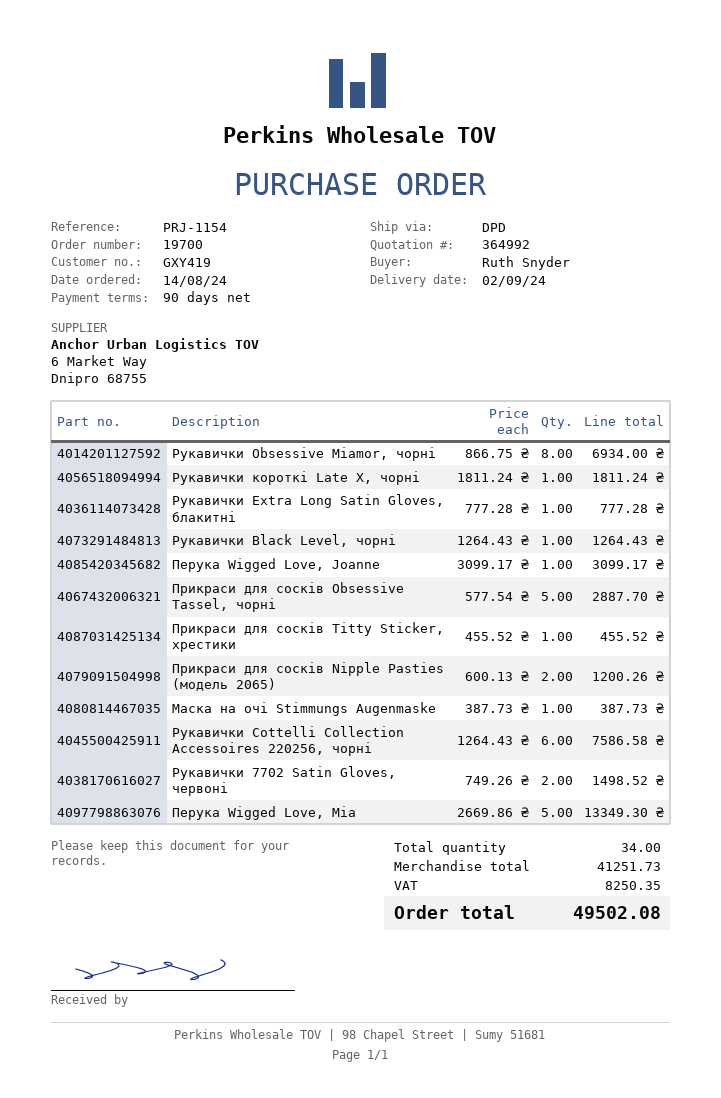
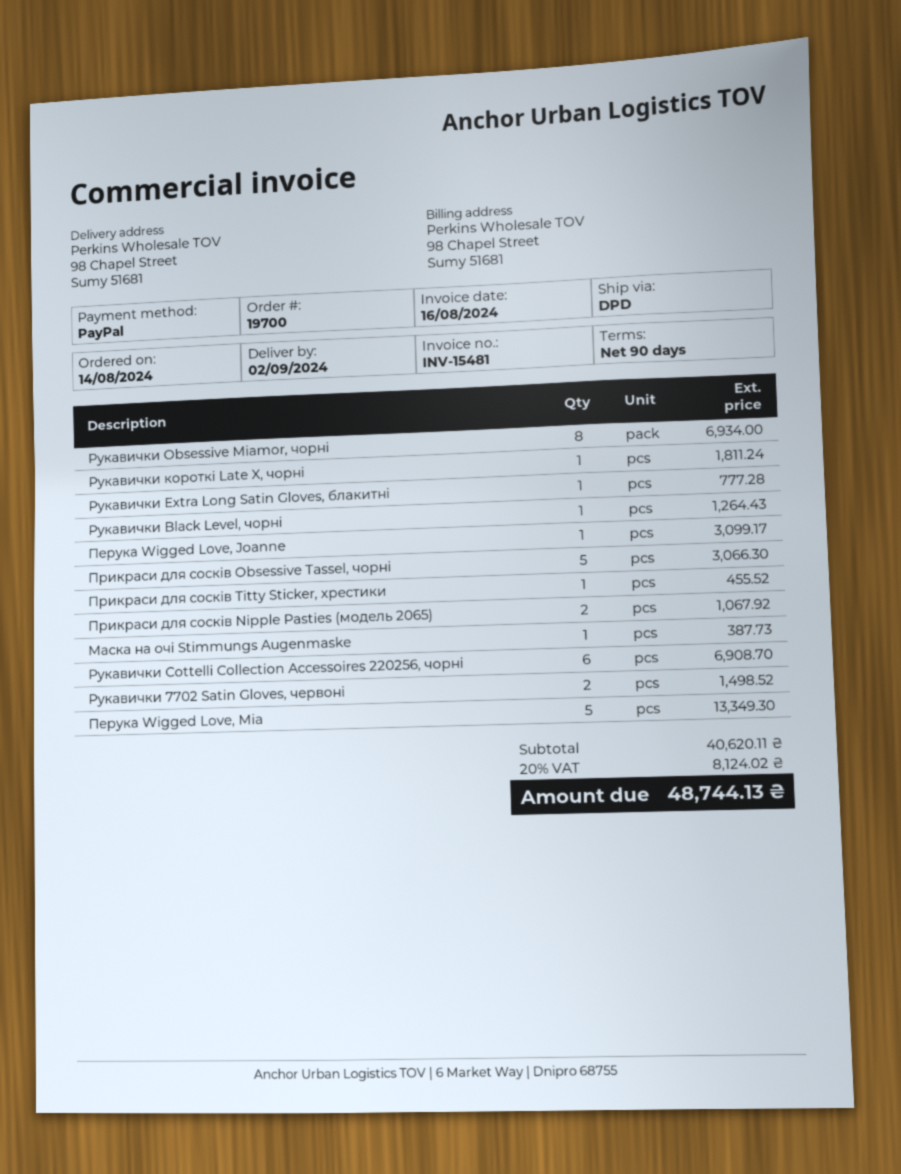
Прикраси для сосків Obsessive Tassel, чорні: 5 for 2887.70 -> 5 for 3066.30
Прикраси для сосків Nipple Pasties (модель 2065): 2 for 1200.26 -> 2 for 1067.92
Рукавички Cottelli Collection Accessoires 220256, чорні: 6 for 7586.58 -> 6 for 6908.70
subtotal: 41251.73 -> 40620.11
tax: 8250.35 -> 8124.02
total: 49502.08 -> 48744.13

